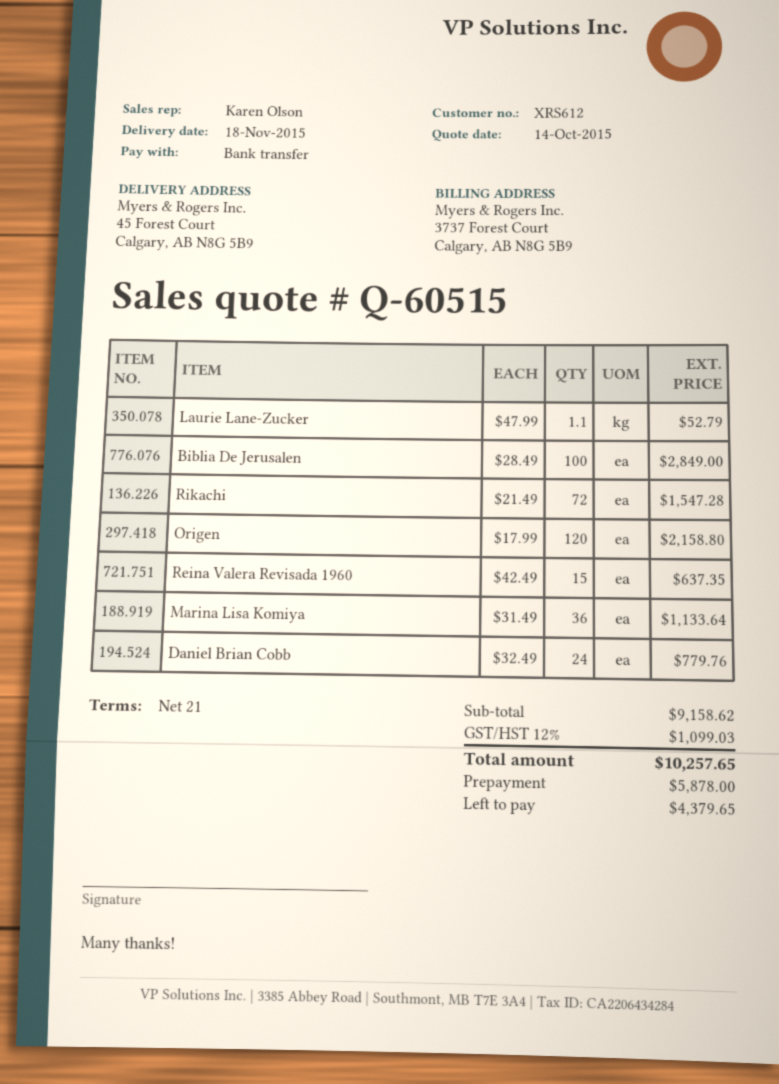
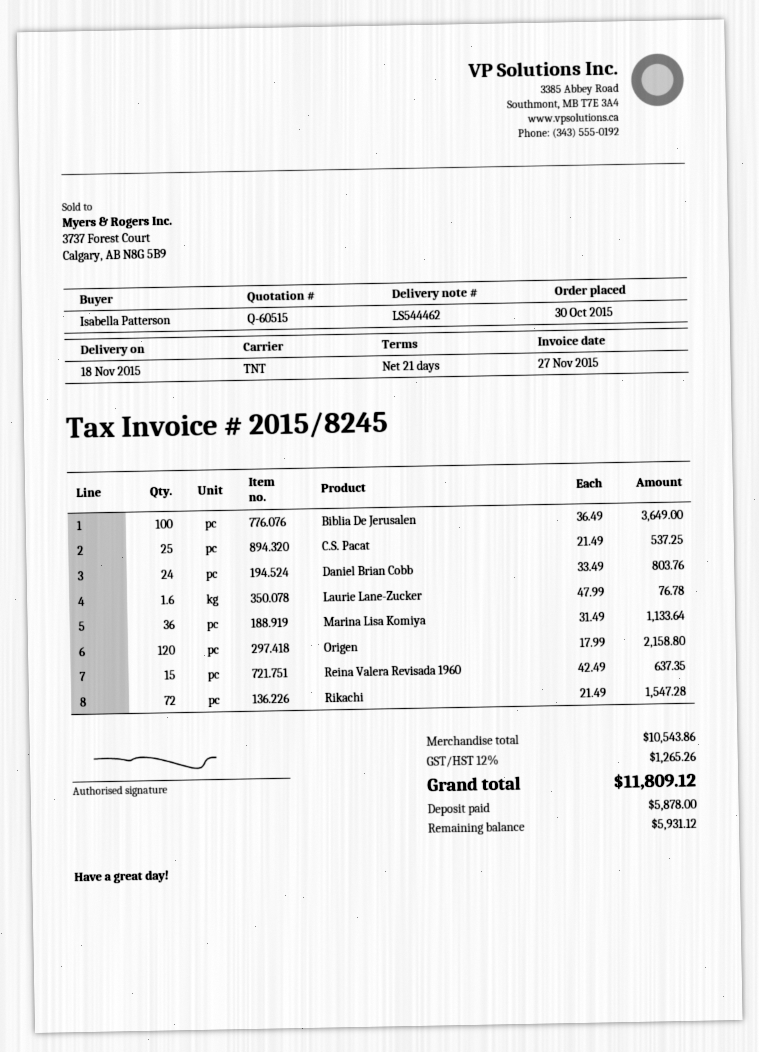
Laurie Lane-Zucker: 1.1 x 47.99 = 52.79 -> 1.6 x 47.99 = 76.78
Biblia De Jerusalen: 100 x 28.49 = 2849.00 -> 100 x 36.49 = 3649.00
Daniel Brian Cobb: 24 x 32.49 = 779.76 -> 24 x 33.49 = 803.76
C.S. Pacat: none -> 25 x 21.49 = 537.25
subtotal: 9158.62 -> 10543.86
tax: 12% = 1099.03 -> 12% = 1265.26
total: 10257.65 -> 11809.12
balance: 4379.65 -> 5931.12

